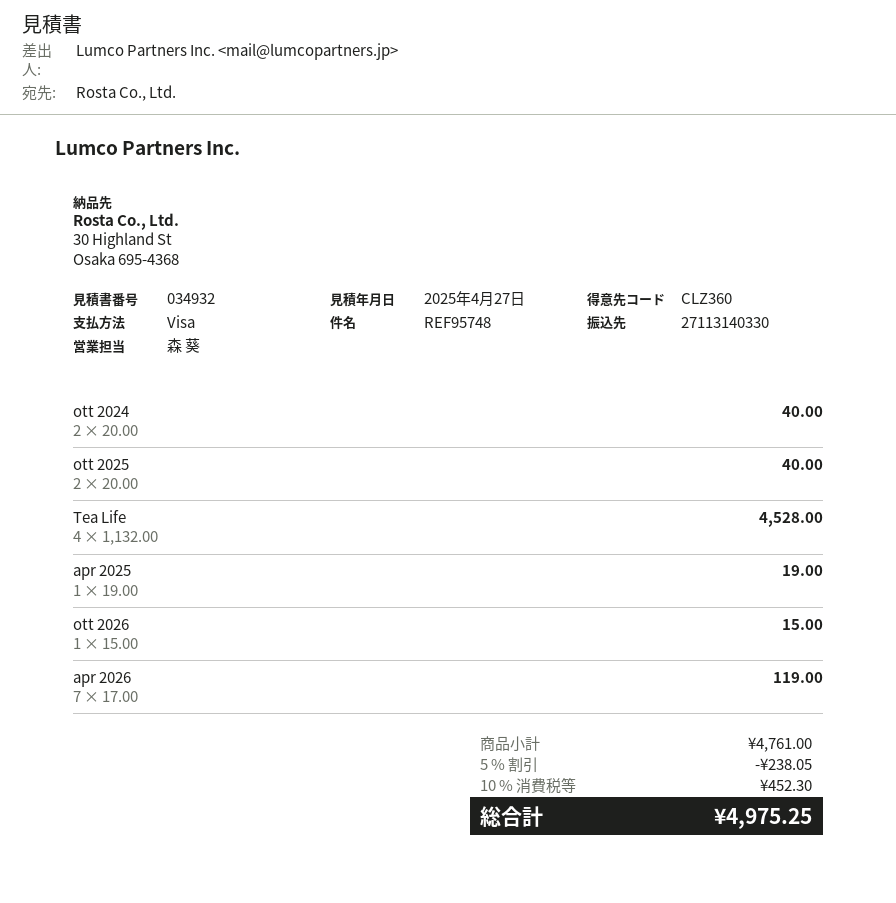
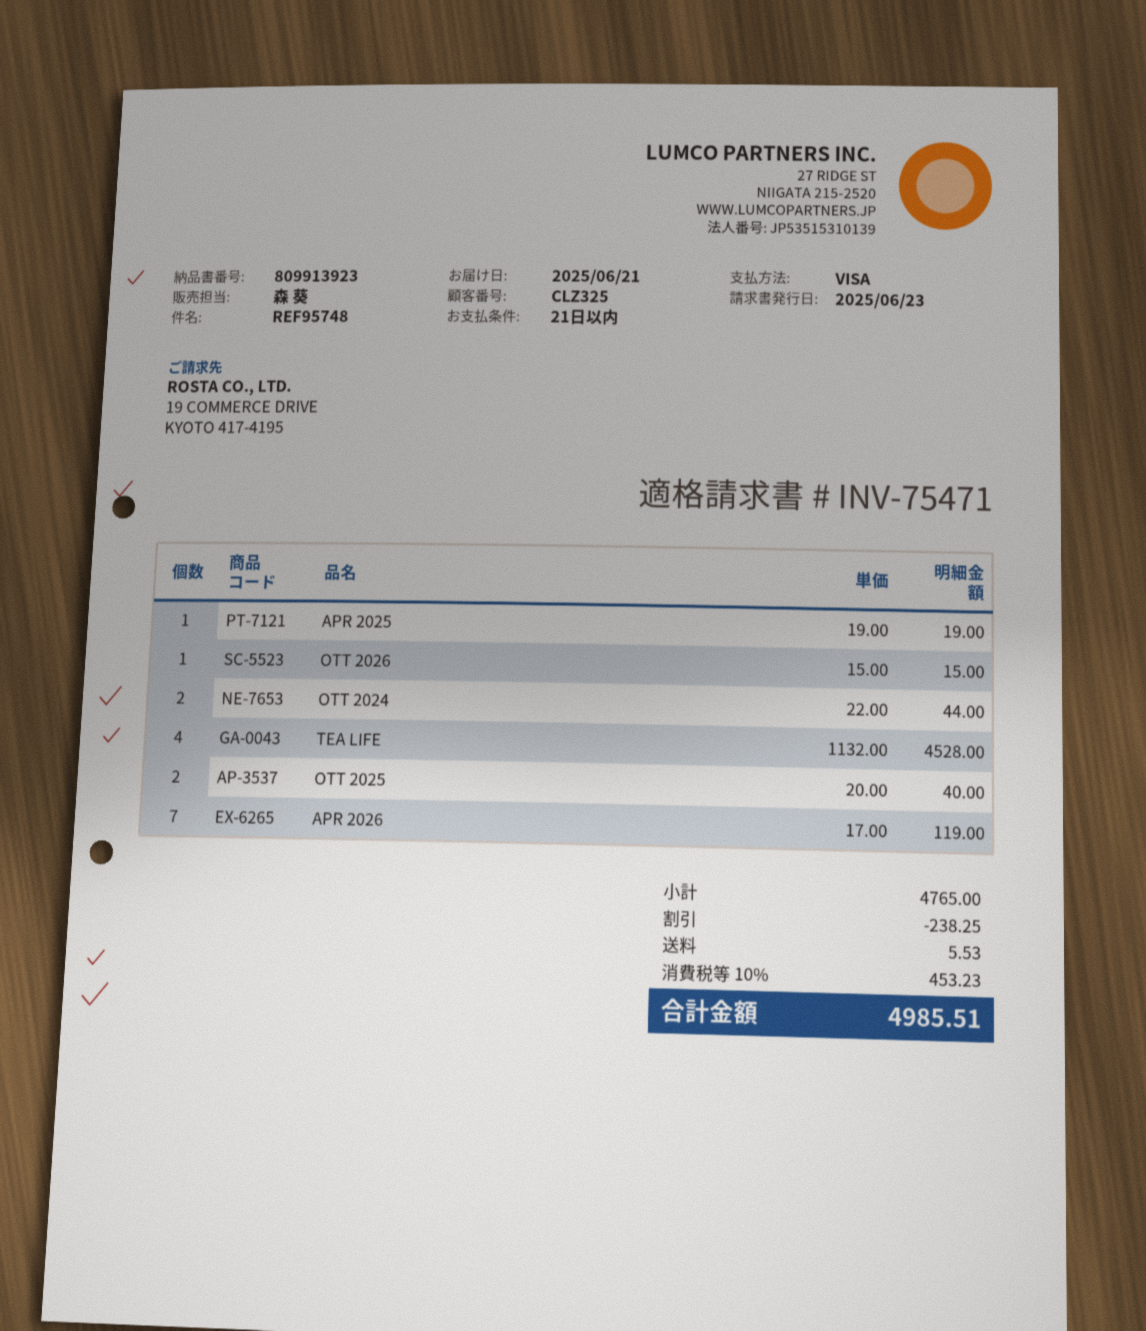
customer number: CLZ360 -> CLZ325
ott 2024: 2 x 20.00 = 40.00 -> 2 x 22.00 = 44.00
subtotal: 4761.00 -> 4765.00
discount: 238.05 -> 238.25
shipping: none -> 5.53
tax: 10% = 452.30 -> 10% = 453.23
total: 4975.25 -> 4985.51

